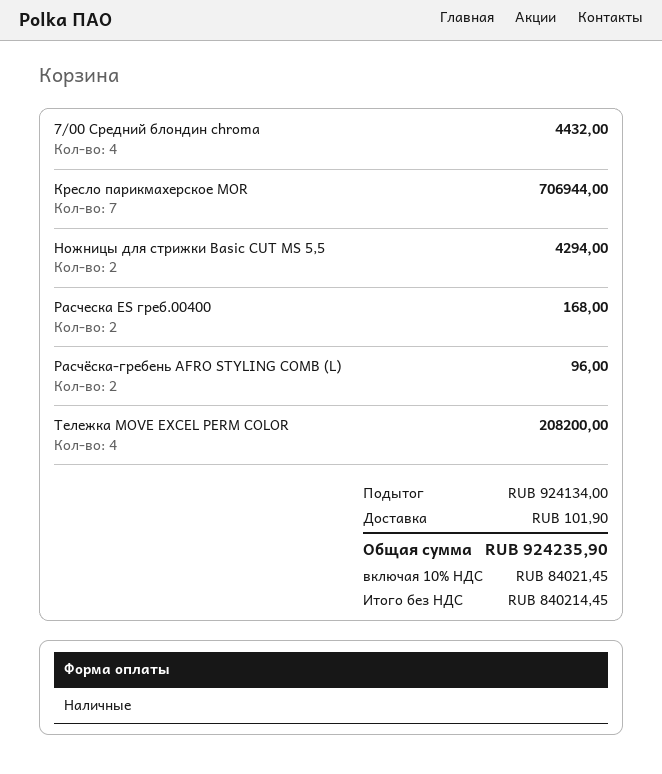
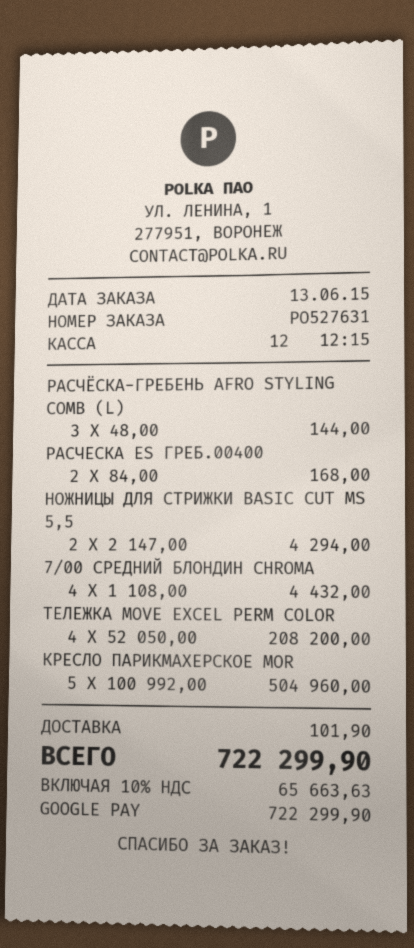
payment method: cash -> Google Pay
Кресло парикмахерское MOR: 7 for 706944.00 -> 5 for 504960.00
Расчёска-гребень AFRO STYLING COMB (L): 2 for 96.00 -> 3 for 144.00
tax: 10% = 84021.45 -> 10% = 65663.63
total: 924235.90 -> 722299.90

